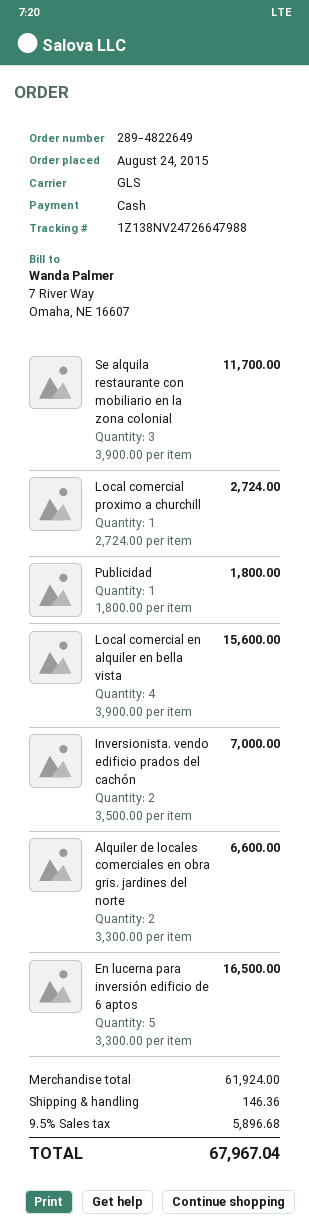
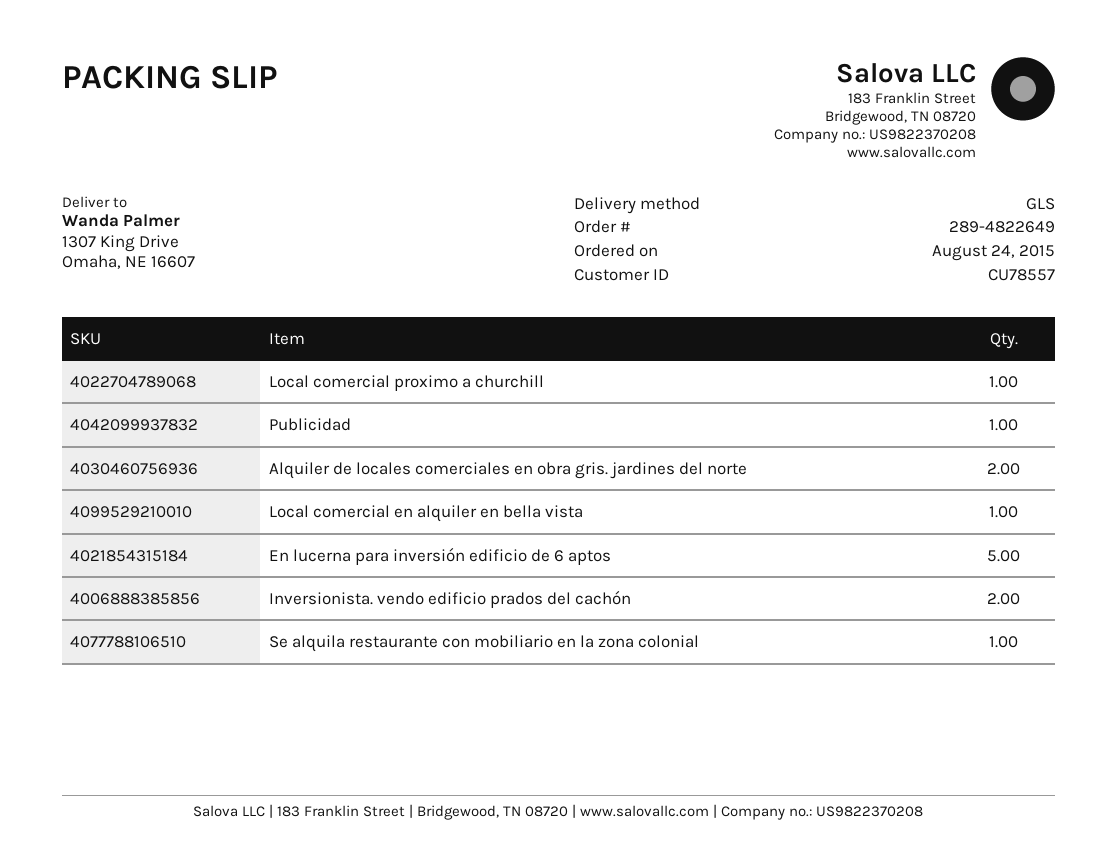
Se alquila restaurante con mobiliario en la zona colonial: 3 -> 1
Local comercial en alquiler en bella vista: 4 -> 1

